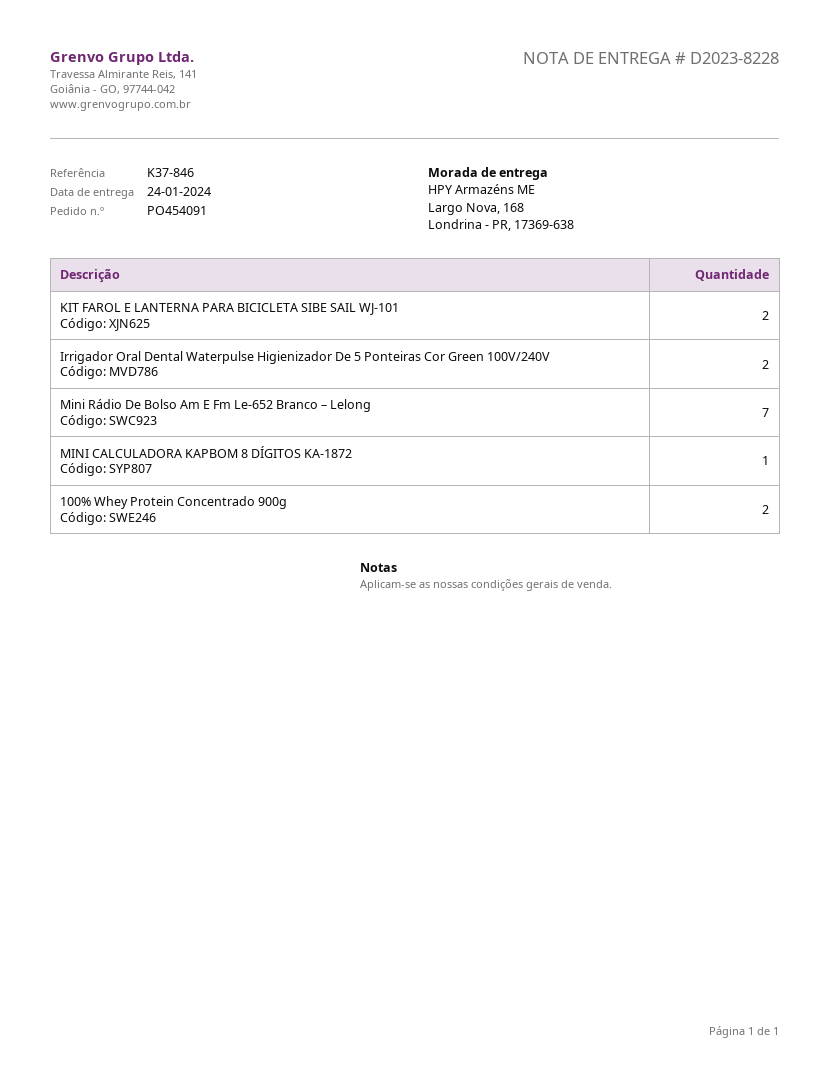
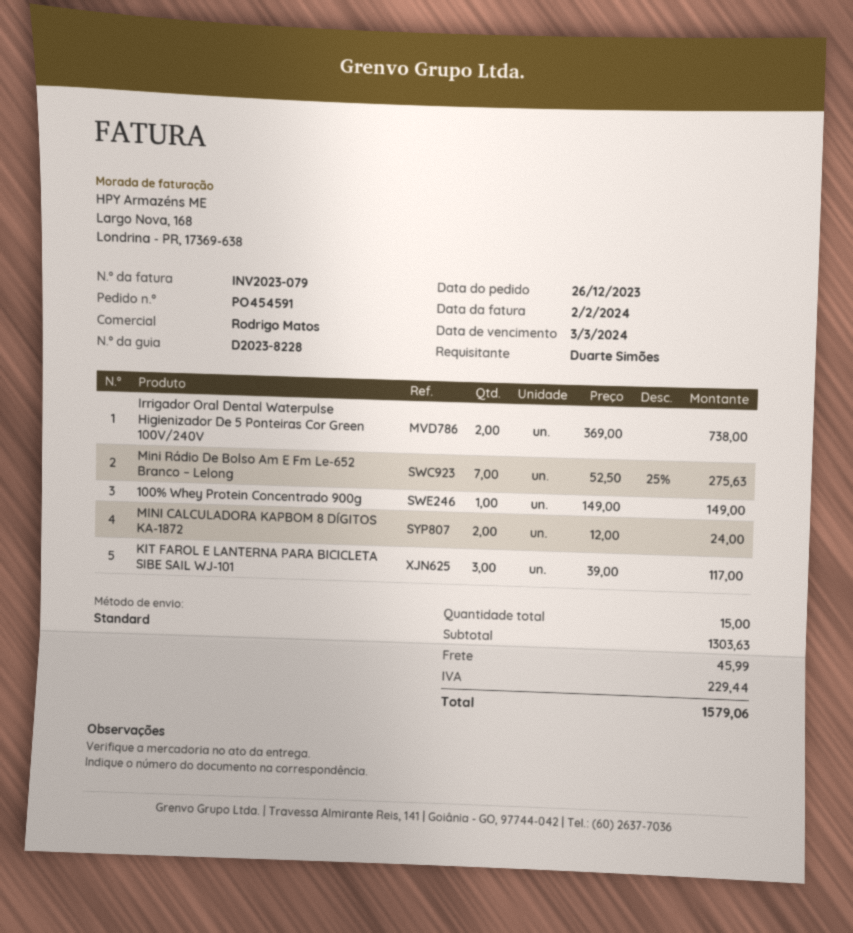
order number: PO454091 -> PO454591
KIT FAROL E LANTERNA PARA BICICLETA SIBE SAIL WJ-101: 2 -> 3
MINI CALCULADORA KAPBOM 8 DÍGITOS KA-1872: 1 -> 2
100% Whey Protein Concentrado 900g: 2 -> 1

